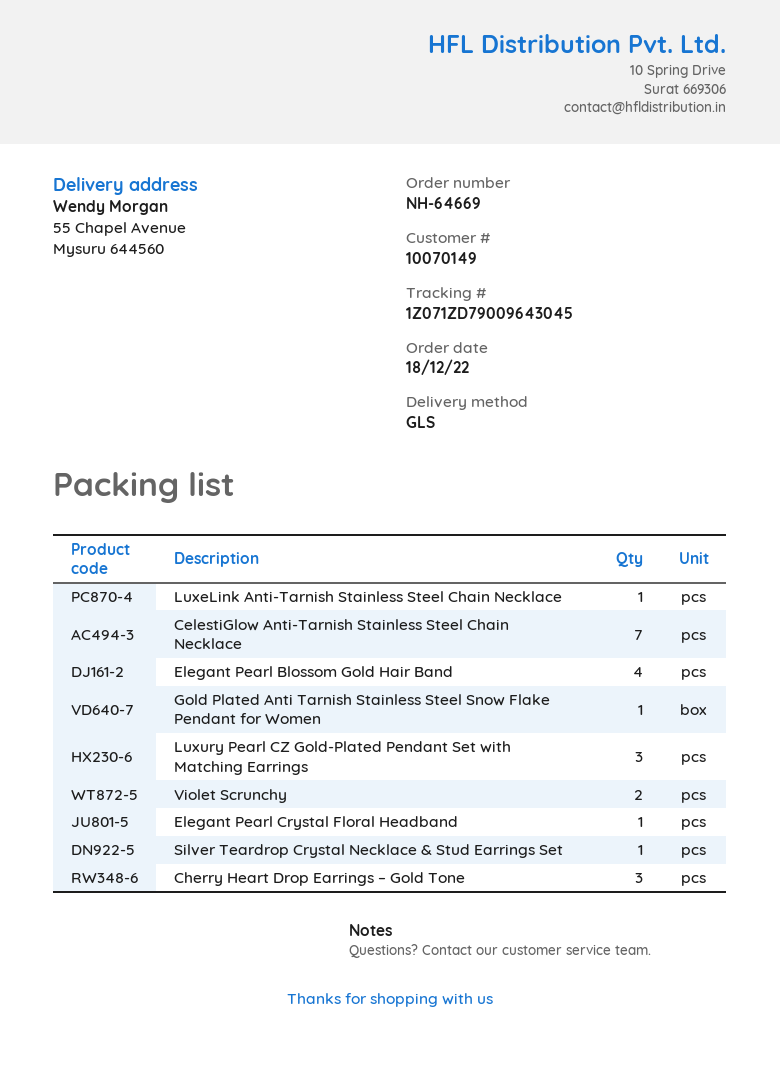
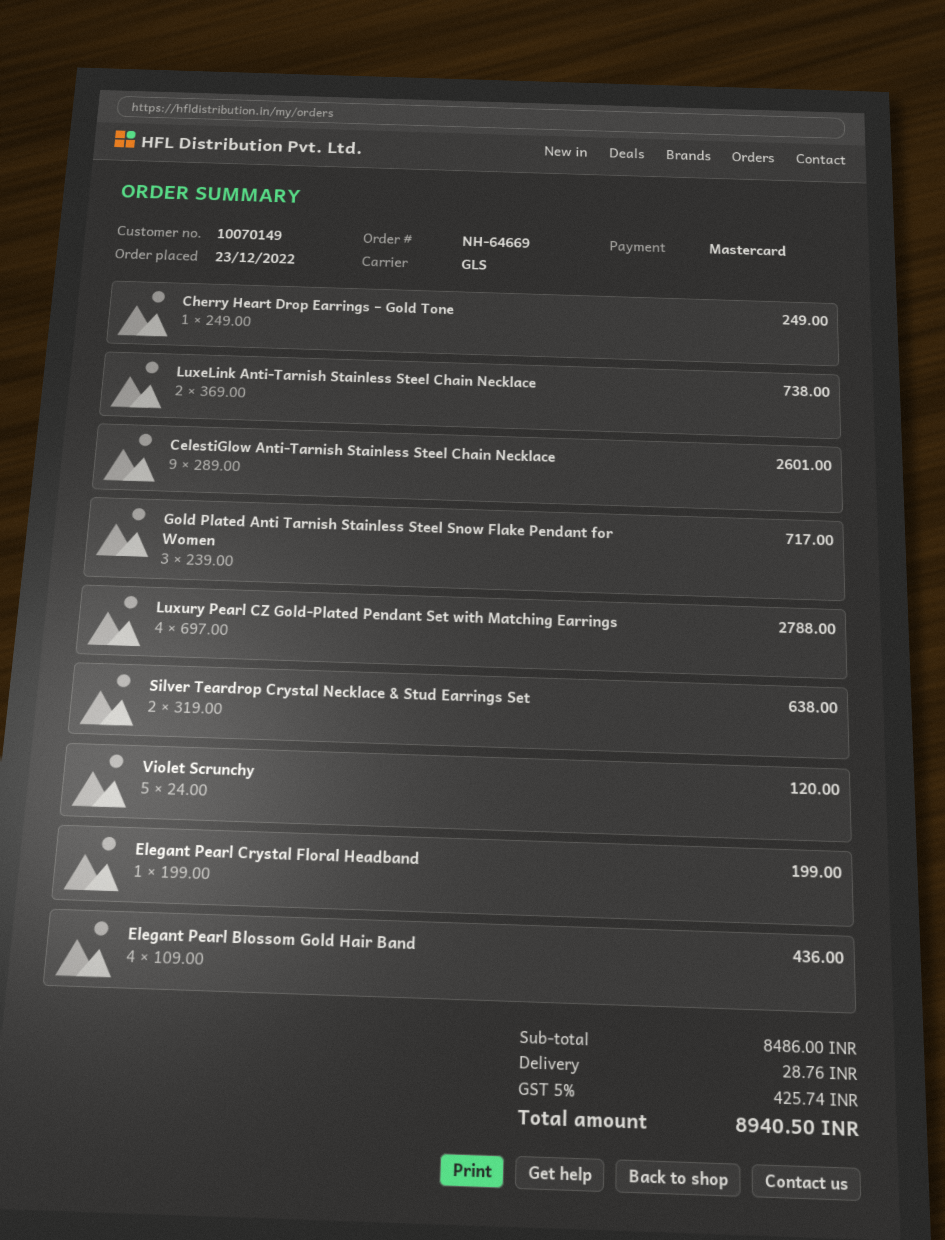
order date: 2022-12-18 -> 2022-12-23
LuxeLink Anti-Tarnish Stainless Steel Chain Necklace: 1 -> 2
CelestiGlow Anti-Tarnish Stainless Steel Chain Necklace: 7 -> 9
Gold Plated Anti Tarnish Stainless Steel Snow Flake Pendant for Women: 1 -> 3
Luxury Pearl CZ Gold-Plated Pendant Set with Matching Earrings: 3 -> 4
Violet Scrunchy: 2 -> 5
Silver Teardrop Crystal Necklace & Stud Earrings Set: 1 -> 2
Cherry Heart Drop Earrings – Gold Tone: 3 -> 1

